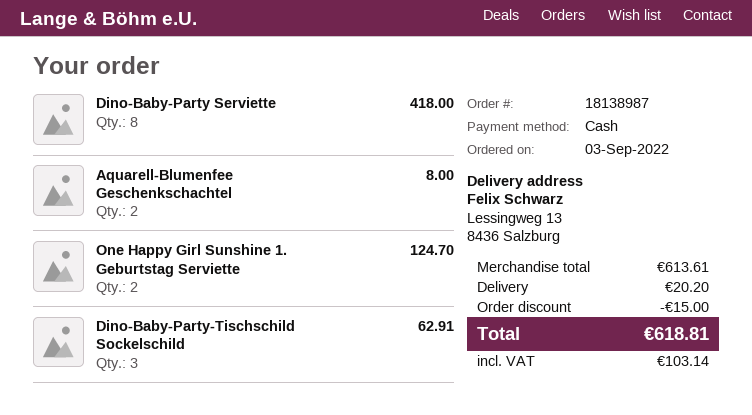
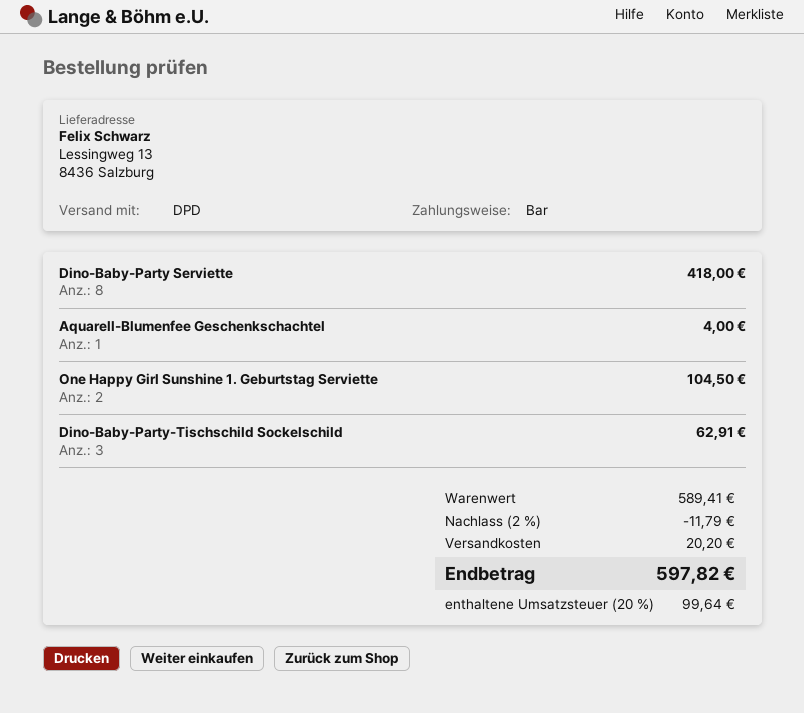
Aquarell-Blumenfee Geschenkschachtel: 2 for 8.00 -> 1 for 4.00
One Happy Girl Sunshine 1. Geburtstag Serviette: 2 for 124.70 -> 2 for 104.50
subtotal: 613.61 -> 589.41
discount: 15.00 -> 11.79
tax: 103.14 -> 99.64
total: 618.81 -> 597.82

